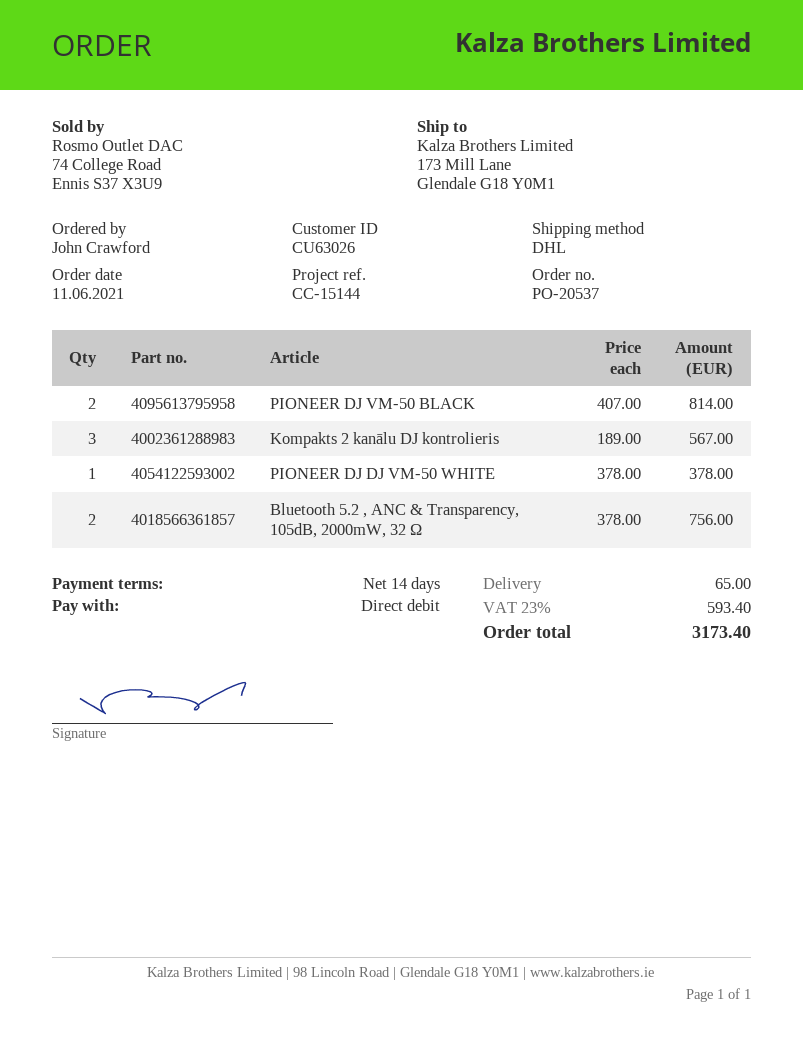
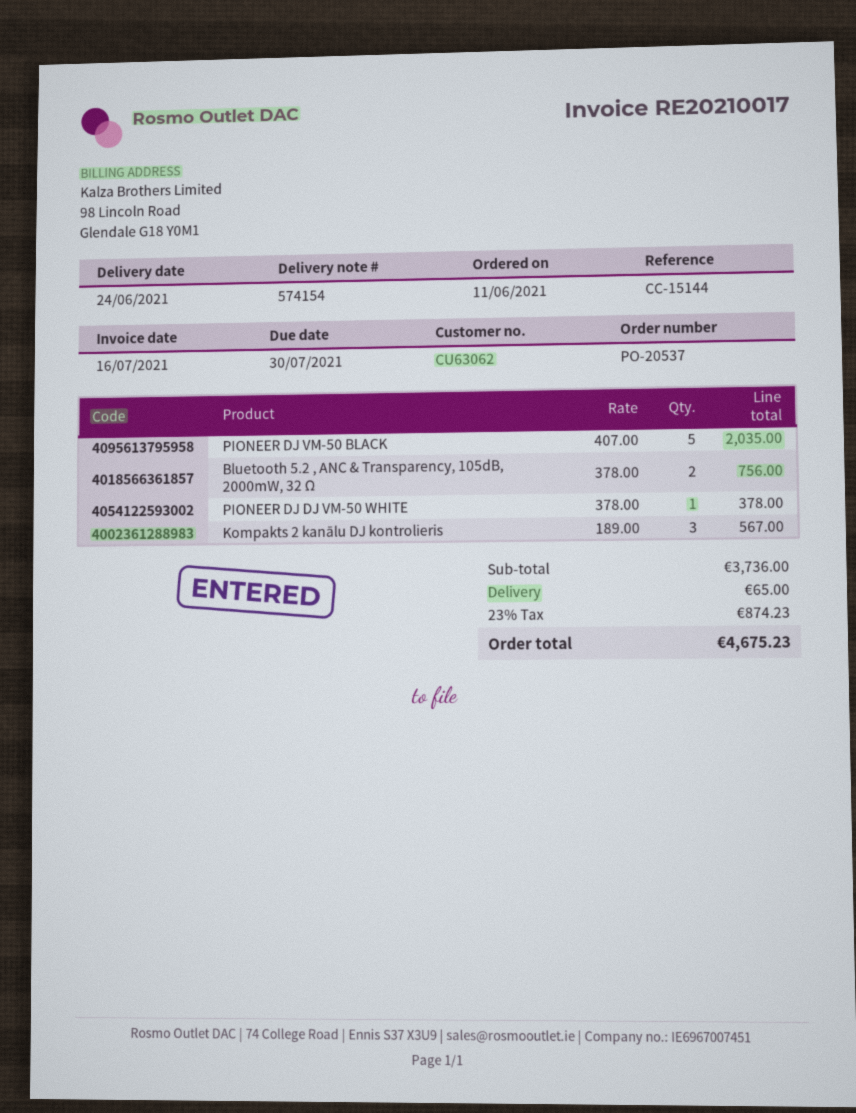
customer number: CU63026 -> CU63062
PIONEER DJ VM-50 BLACK: 2 x 407.00 = 814.00 -> 5 x 407.00 = 2035.00
tax: 23% = 593.40 -> 23% = 874.23
total: 3173.40 -> 4675.23

